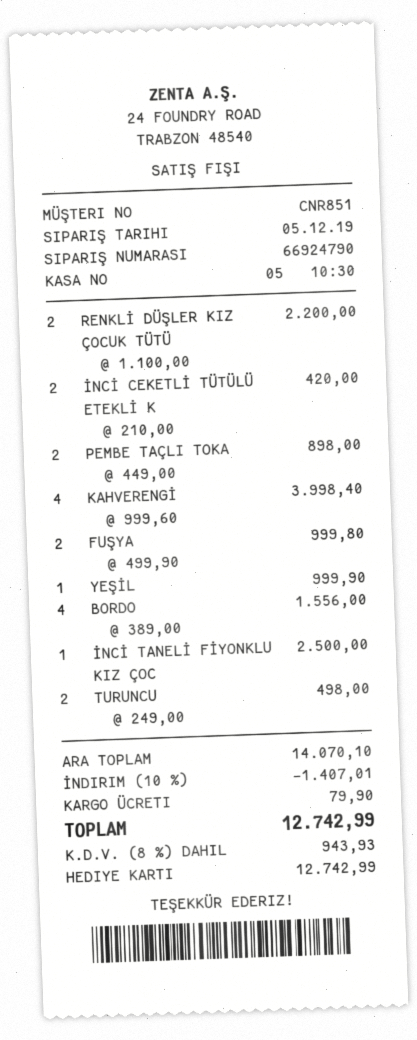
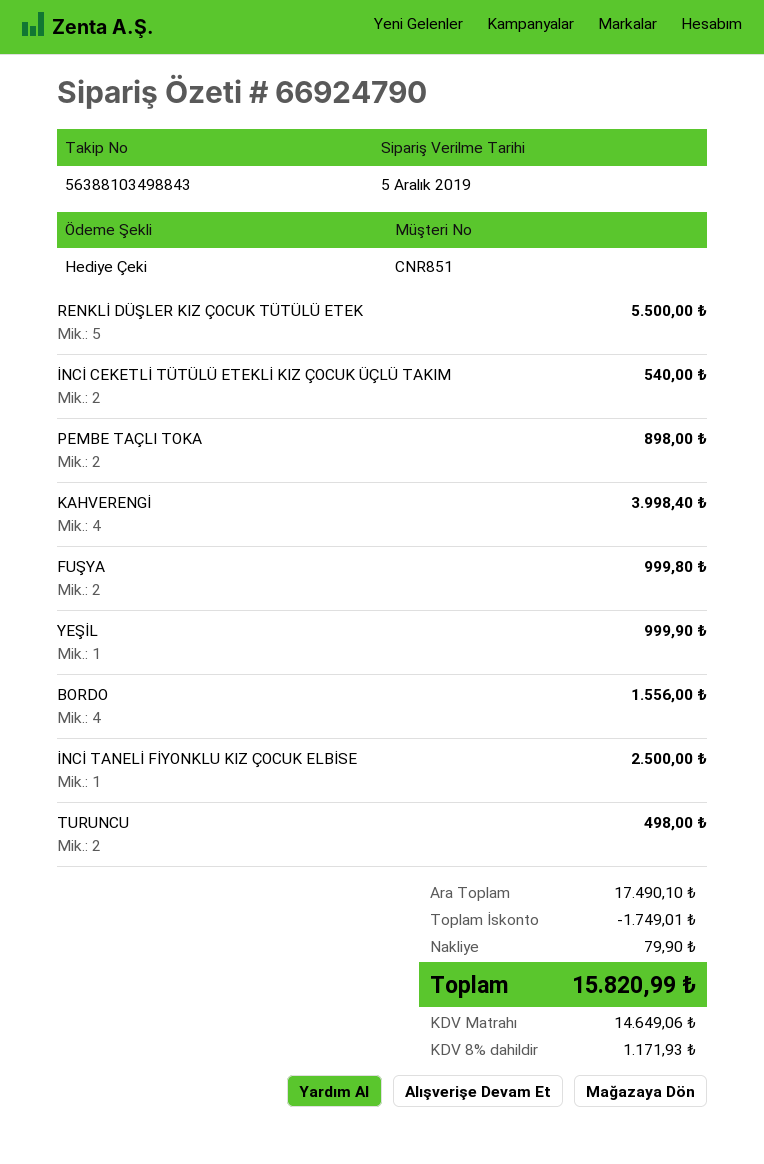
RENKLİ DÜŞLER KIZ ÇOCUK TÜTÜ: 2 for 2200.00 -> 5 for 5500.00
İNCİ CEKETLİ TÜTÜLÜ ETEKLİ K: 2 for 420.00 -> 2 for 540.00
subtotal: 14070.10 -> 17490.10
discount: 1407.01 -> 1749.01
tax: 8% = 943.93 -> 8% = 1171.93
total: 12742.99 -> 15820.99

